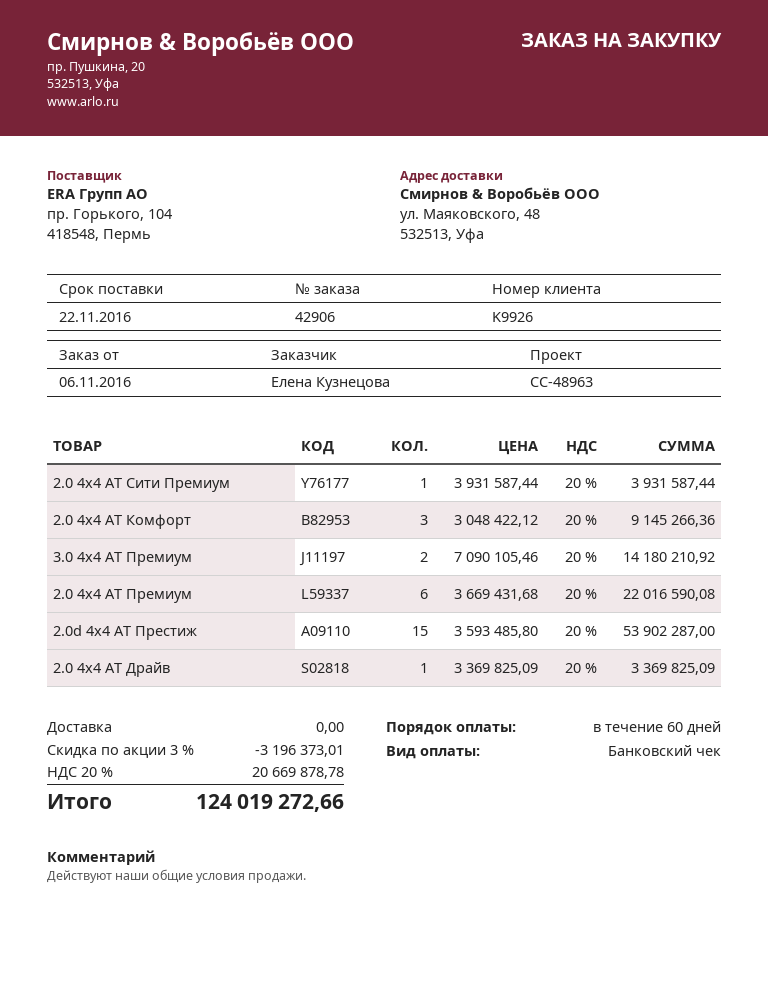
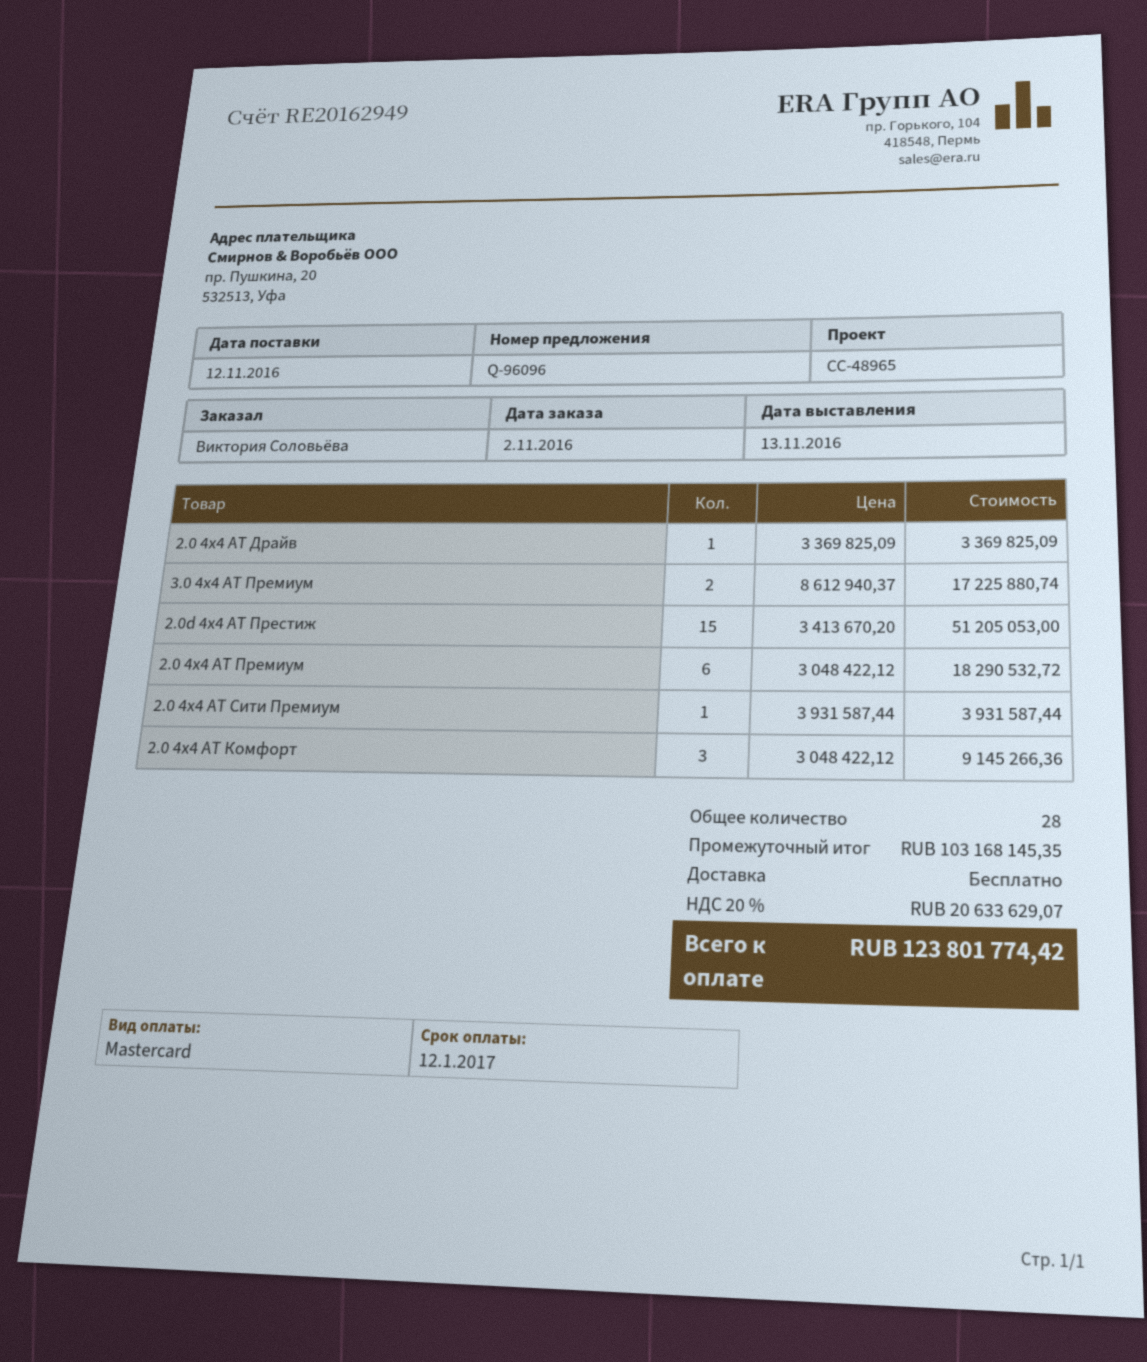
order date: 2016-11-06 -> 2016-11-02
delivery date: 2016-11-22 -> 2016-11-12
reference: CC-48963 -> CC-48965
ordered by: Елена Кузнецова -> Виктория Соловьёва
payment method: cheque -> Mastercard
3.0 4x4 AT Премиум: 2 x 7090105.46 = 14180210.92 -> 2 x 8612940.37 = 17225880.74
2.0 4x4 AT Премиум: 6 x 3669431.68 = 22016590.08 -> 6 x 3048422.12 = 18290532.72
2.0d 4x4 AT Престиж: 15 x 3593485.80 = 53902287.00 -> 15 x 3413670.20 = 51205053.00
discount: 3% = 3196373.01 -> none
tax: 20% = 20669878.78 -> 20% = 20633629.07
total: 124019272.66 -> 123801774.42

